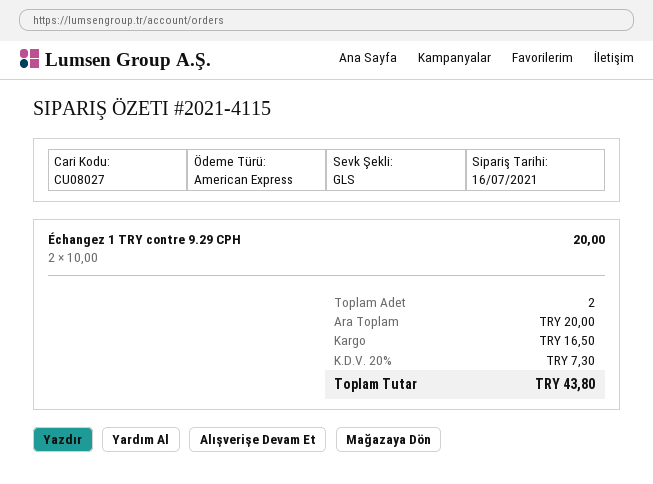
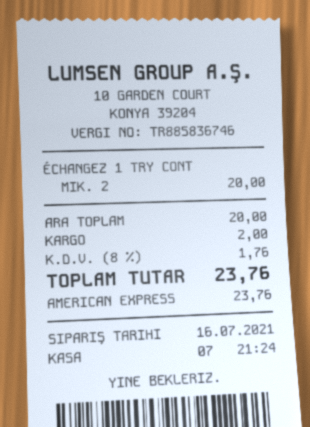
shipping: 16.50 -> 2.00
tax: 20% = 7.30 -> 8% = 1.76
total: 43.80 -> 23.76

